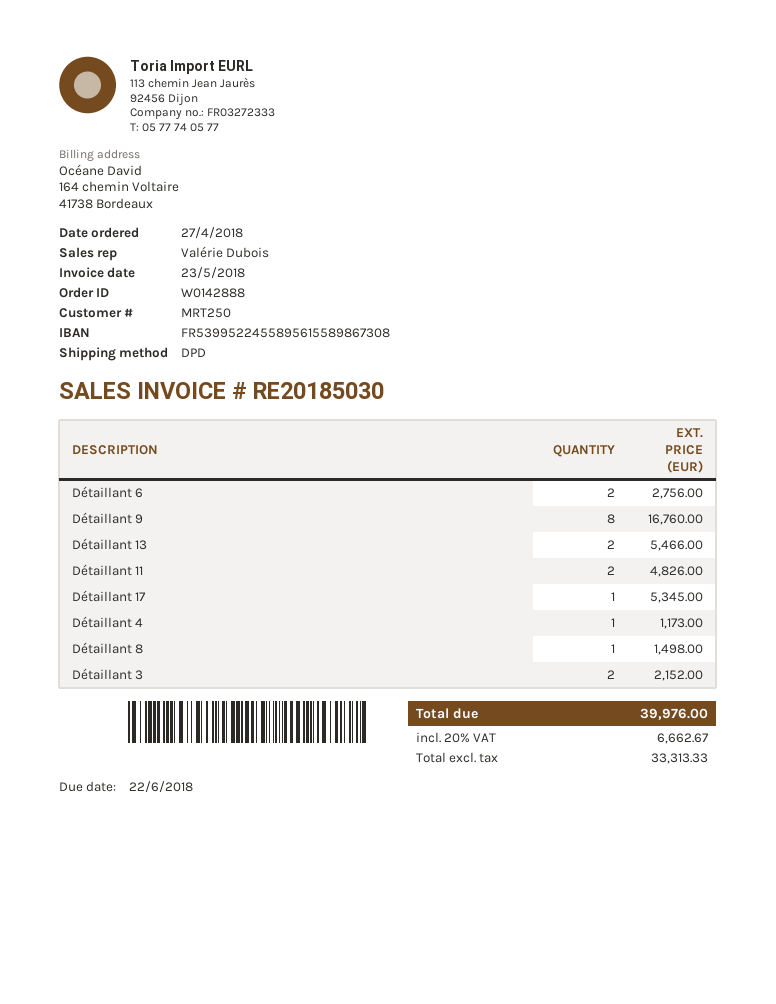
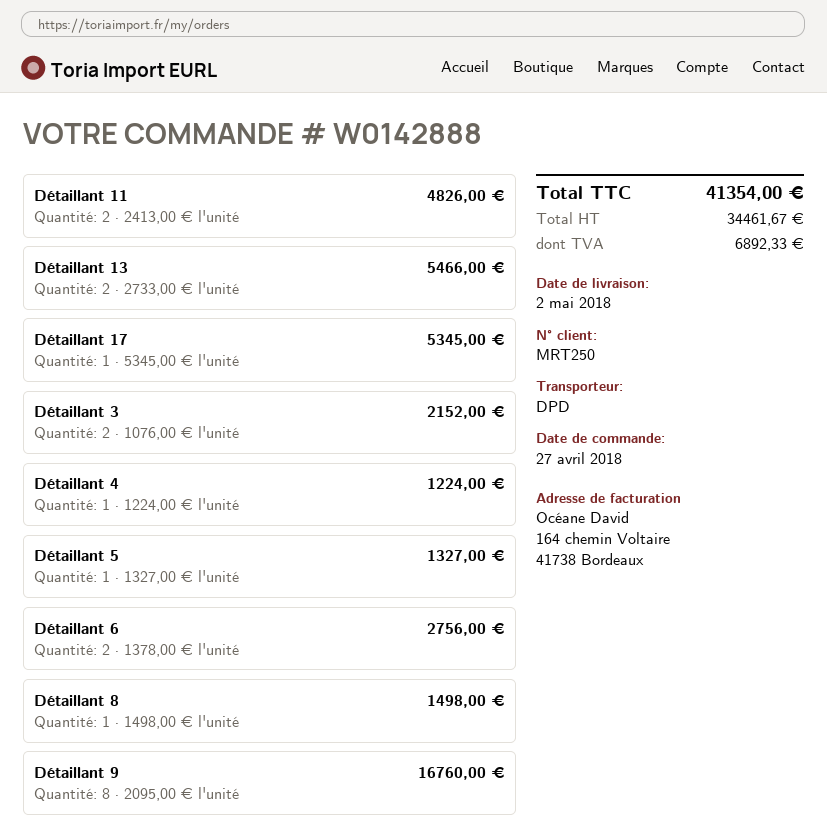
Détaillant 4: 1 for 1173.00 -> 1 for 1224.00
Détaillant 5: none -> 1 for 1327.00
net: 33313.33 -> 34461.67
tax: 6662.67 -> 6892.33
total: 39976.00 -> 41354.00

